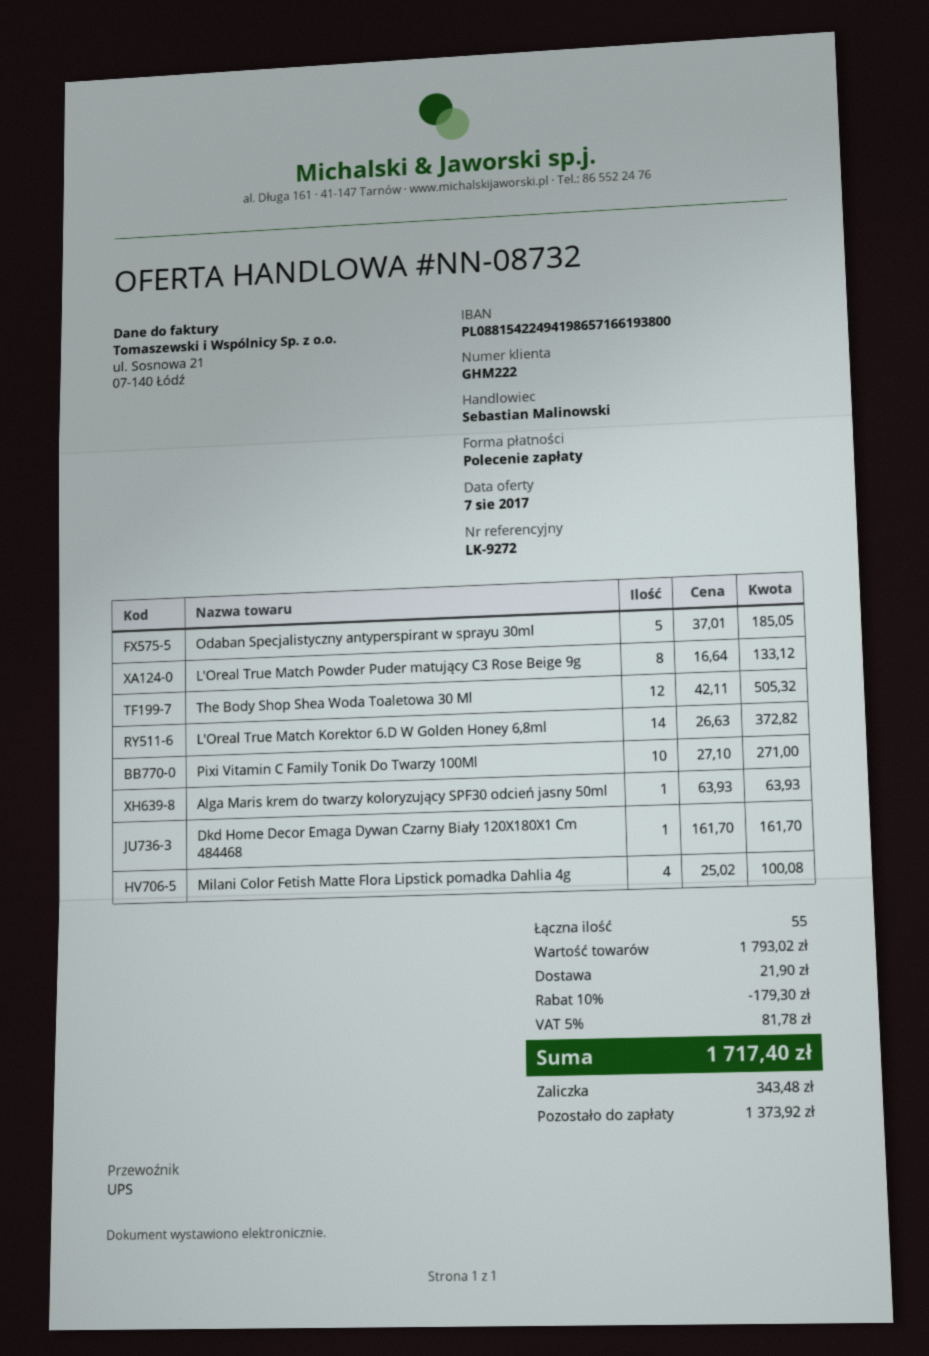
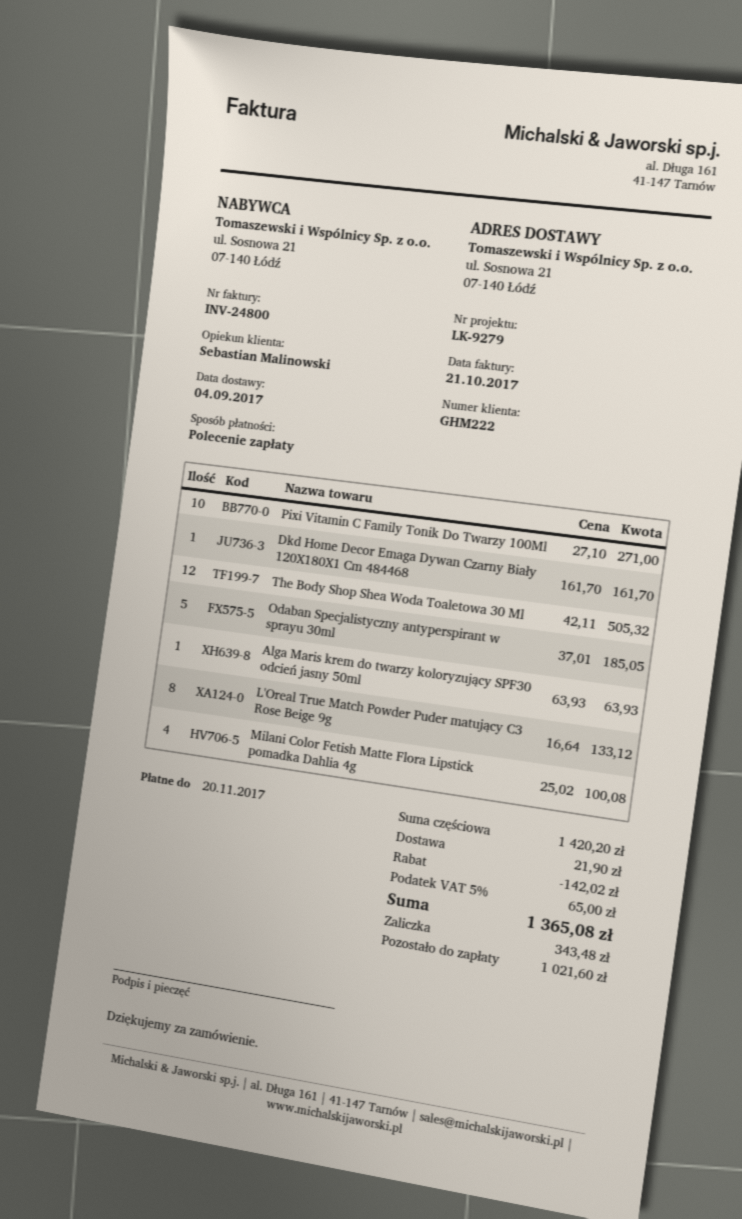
reference: LK-9272 -> LK-9279
L'Oreal True Match Korektor 6.D W Golden Honey 6,8ml: 14 x 26.63 = 372.82 -> none
subtotal: 1793.02 -> 1420.20
discount: 179.30 -> 142.02
tax: 5% = 81.78 -> 5% = 65.00
total: 1717.40 -> 1365.08
balance: 1373.92 -> 1021.60

